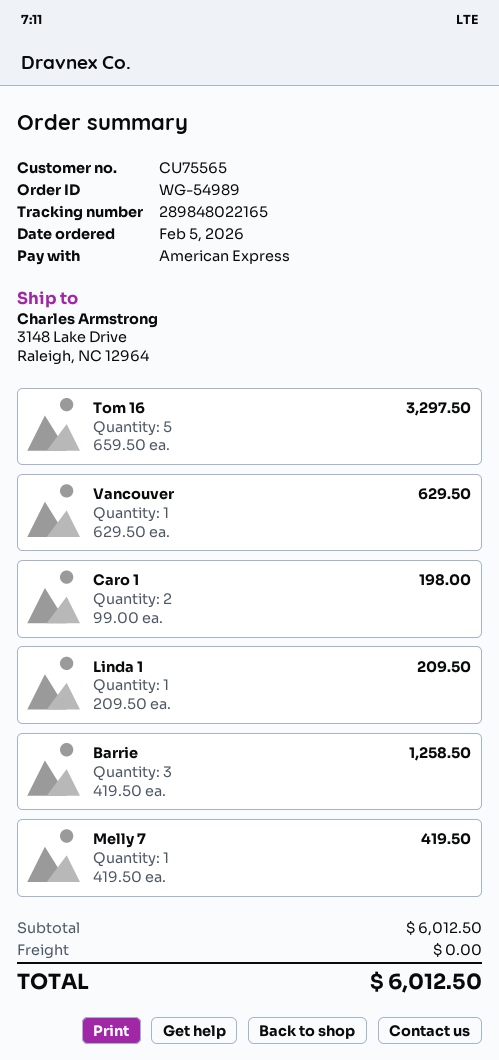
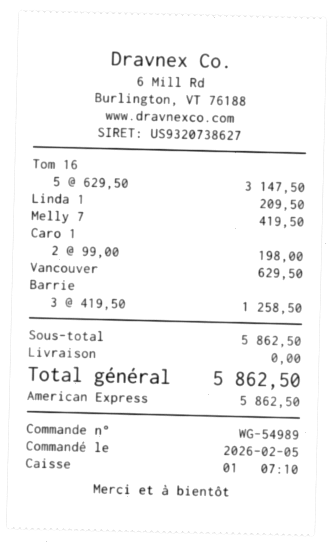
Tom 16: 5 x 659.50 = 3297.50 -> 5 x 629.50 = 3147.50
subtotal: 6012.50 -> 5862.50
total: 6012.50 -> 5862.50

